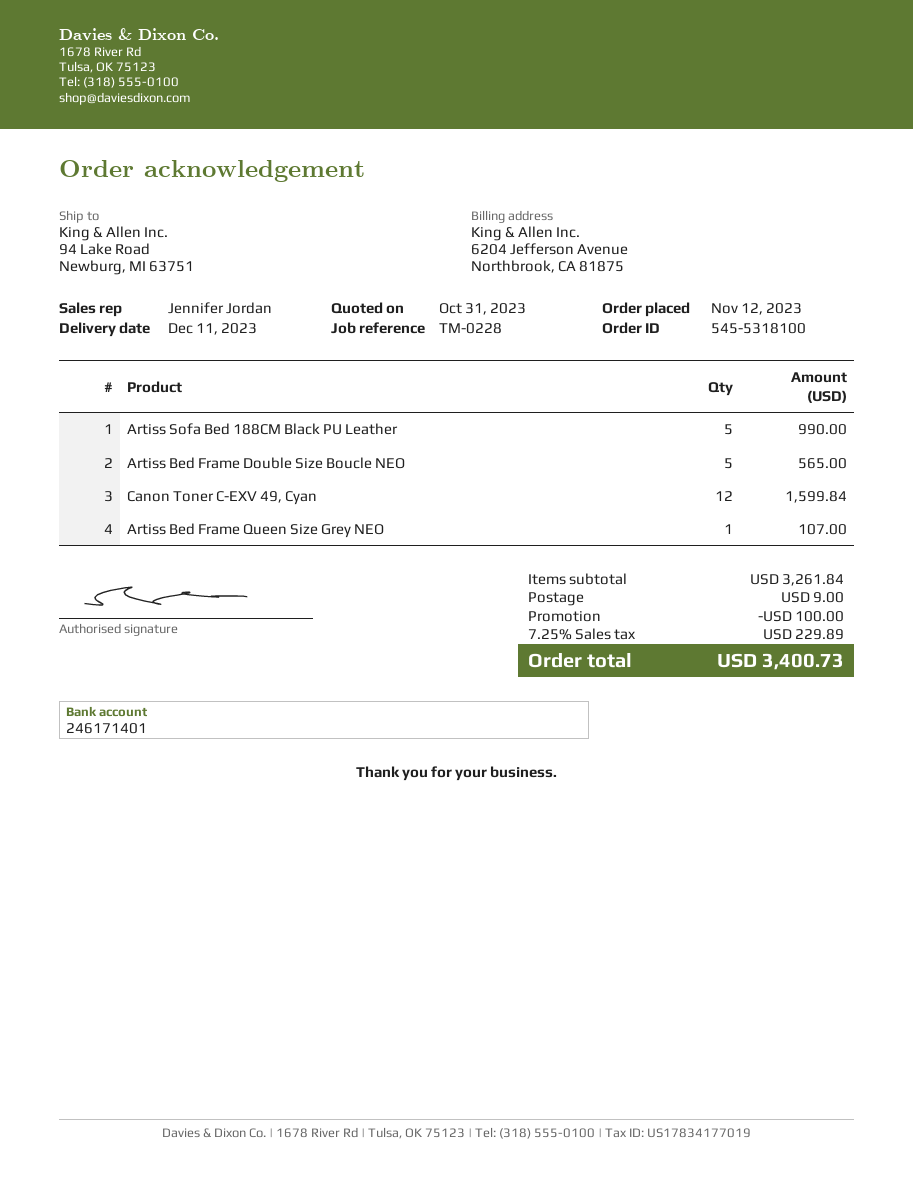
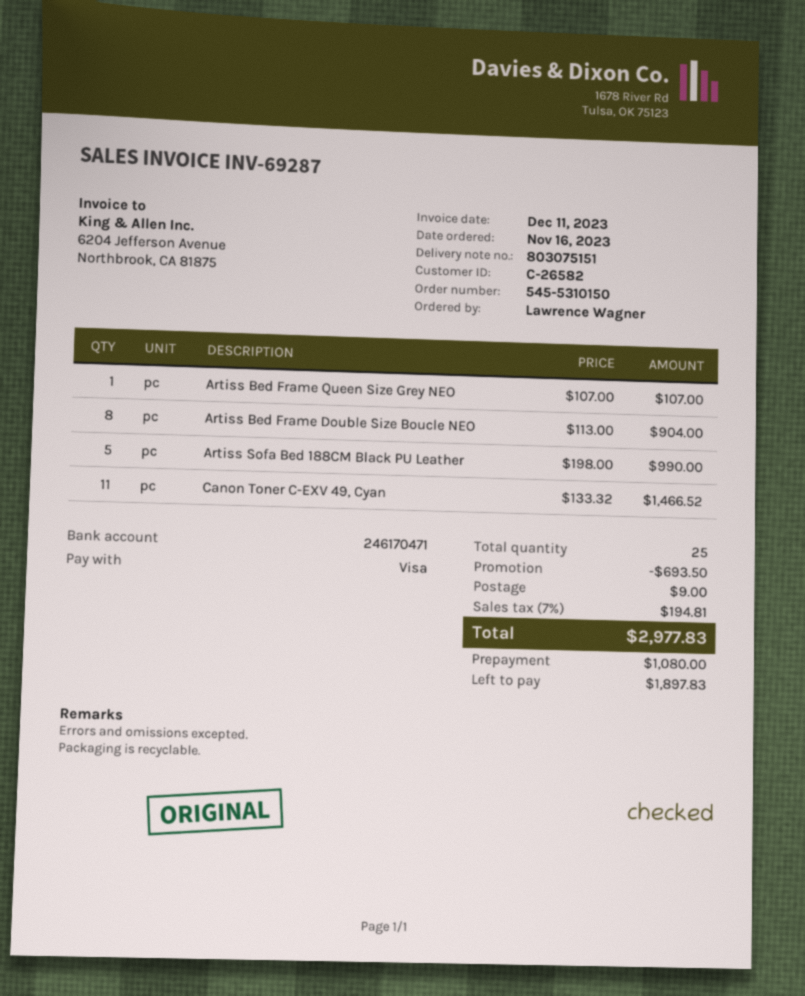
order number: 545-5318100 -> 545-5310150
order date: 2023-11-12 -> 2023-11-16
bank account: 246171401 -> 246170471
Artiss Bed Frame Double Size Boucle NEO: 5 for 565.00 -> 8 for 904.00
Canon Toner C-EXV 49, Cyan: 12 for 1599.84 -> 11 for 1466.52
discount: 100.00 -> 693.50
tax: 7.25% = 229.89 -> 7% = 194.81
total: 3400.73 -> 2977.83

